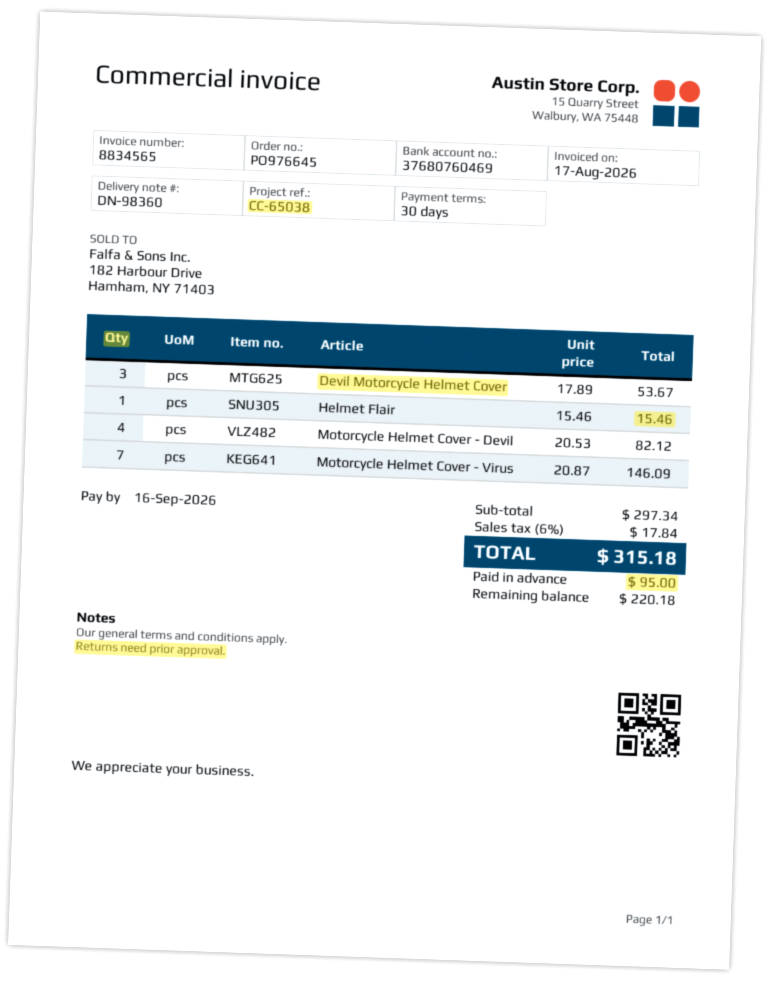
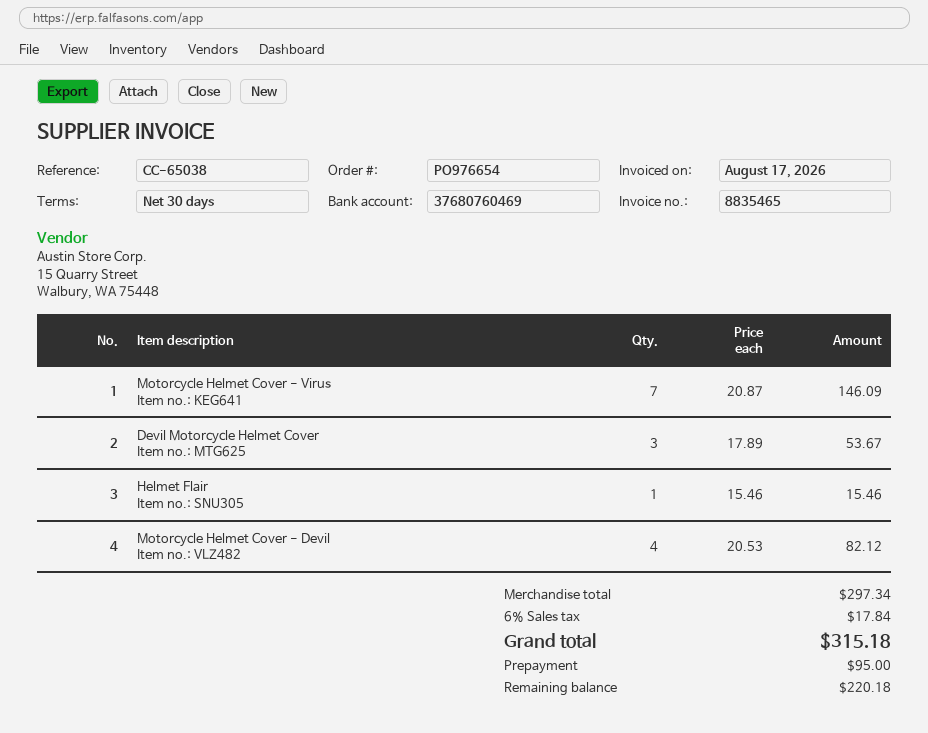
order number: PO976645 -> PO976654
invoice number: 8834565 -> 8835465

